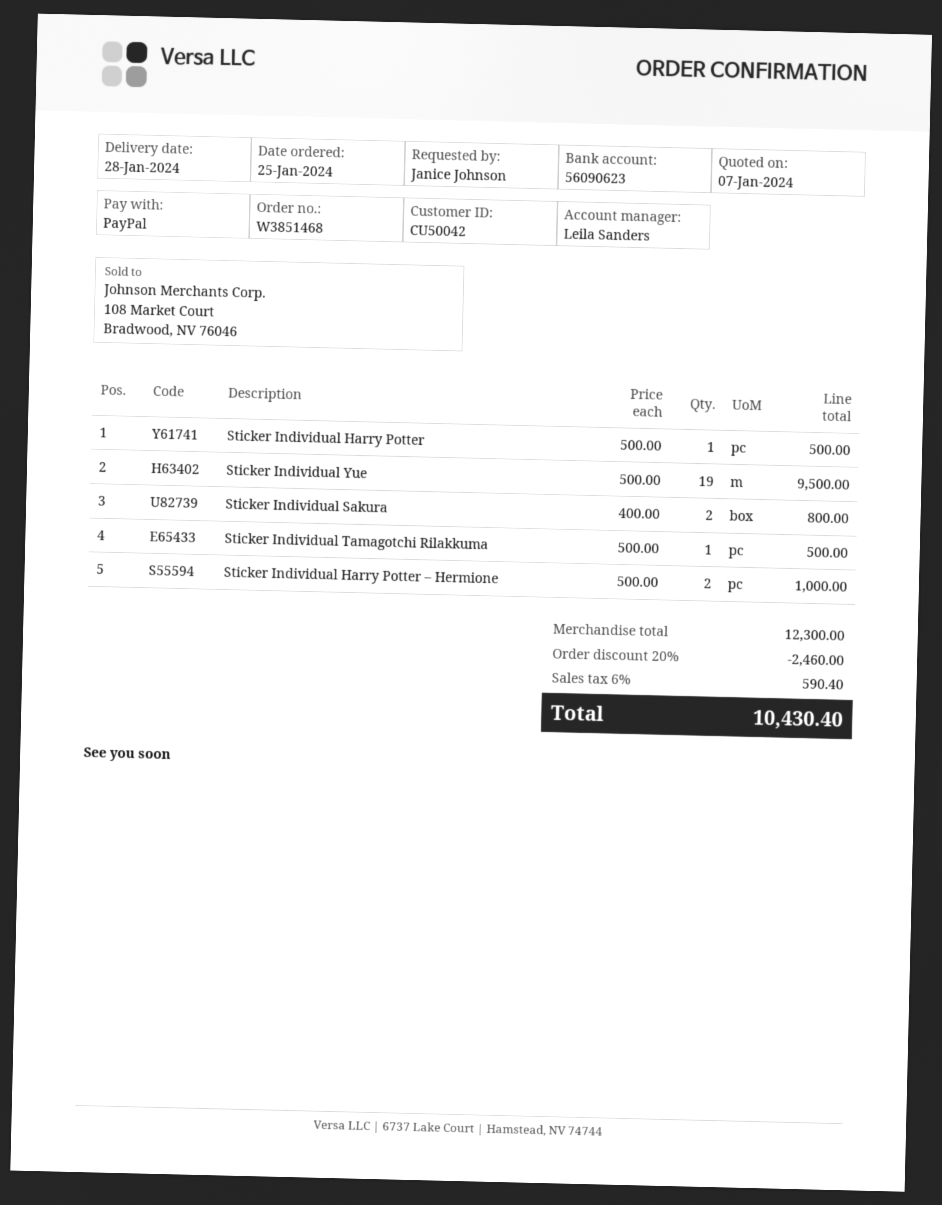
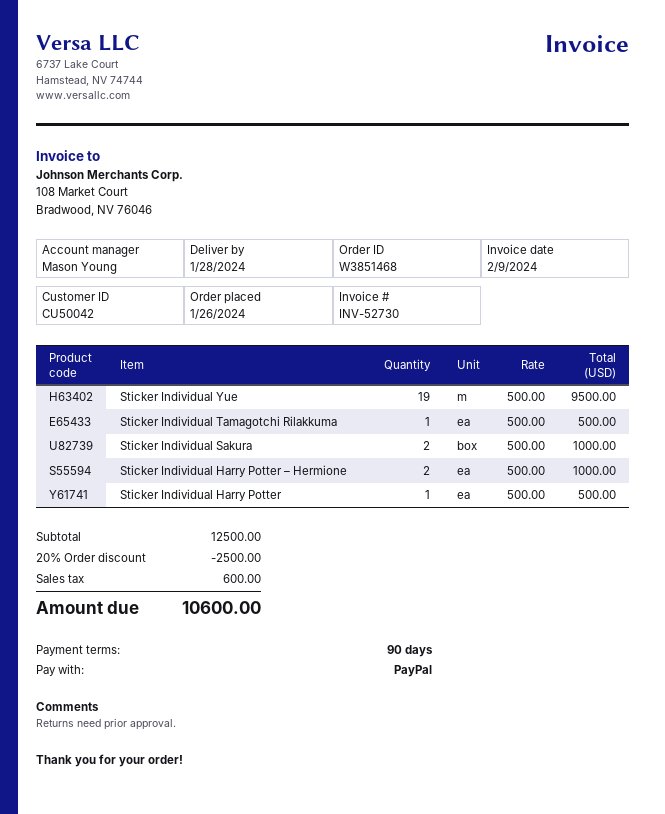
order date: 2024-01-25 -> 2024-01-26
sales rep: Leila Sanders -> Mason Young
Sticker Individual Sakura: 2 x 400.00 = 800.00 -> 2 x 500.00 = 1000.00
subtotal: 12300.00 -> 12500.00
discount: 20% = 2460.00 -> 20% = 2500.00
tax: 590.40 -> 600.00
total: 10430.40 -> 10600.00

